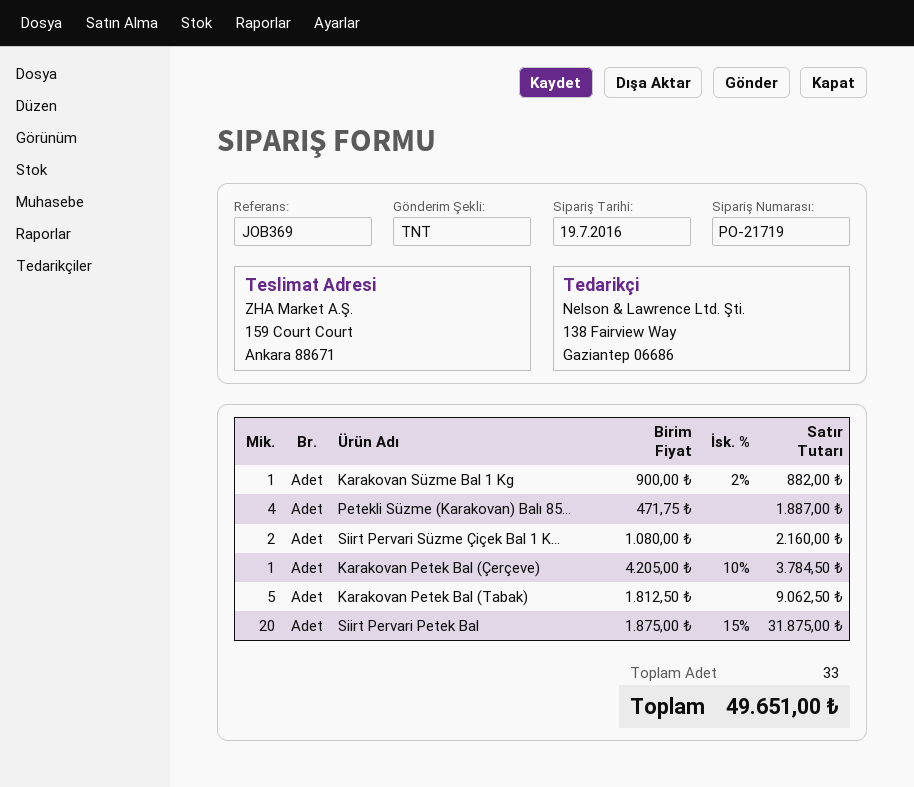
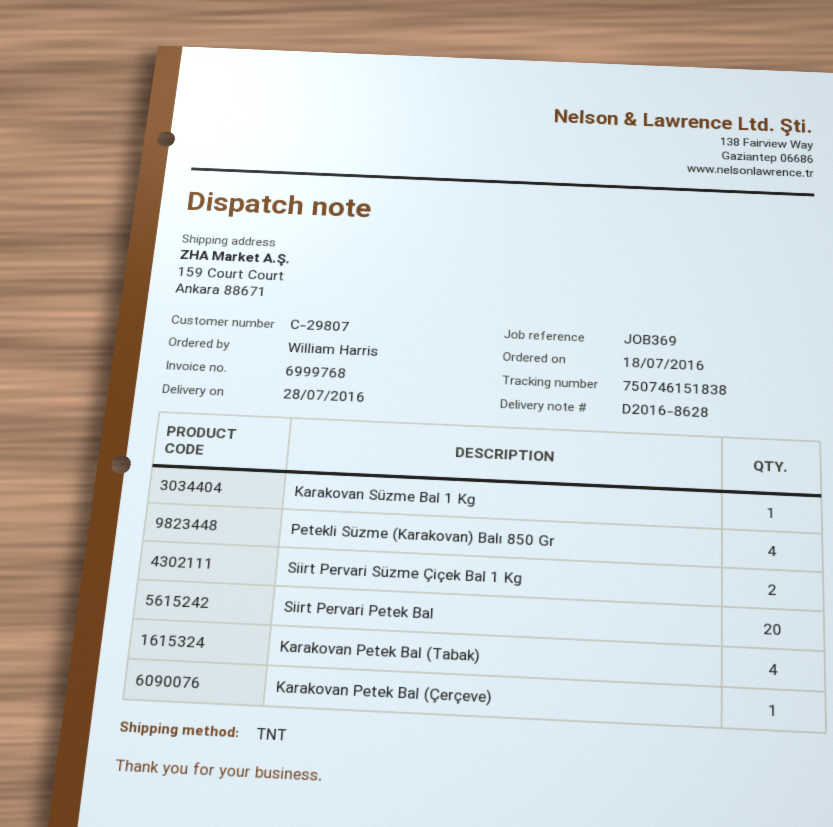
order date: 2016-07-19 -> 2016-07-18
Karakovan Petek Bal (Tabak): 5 -> 4

